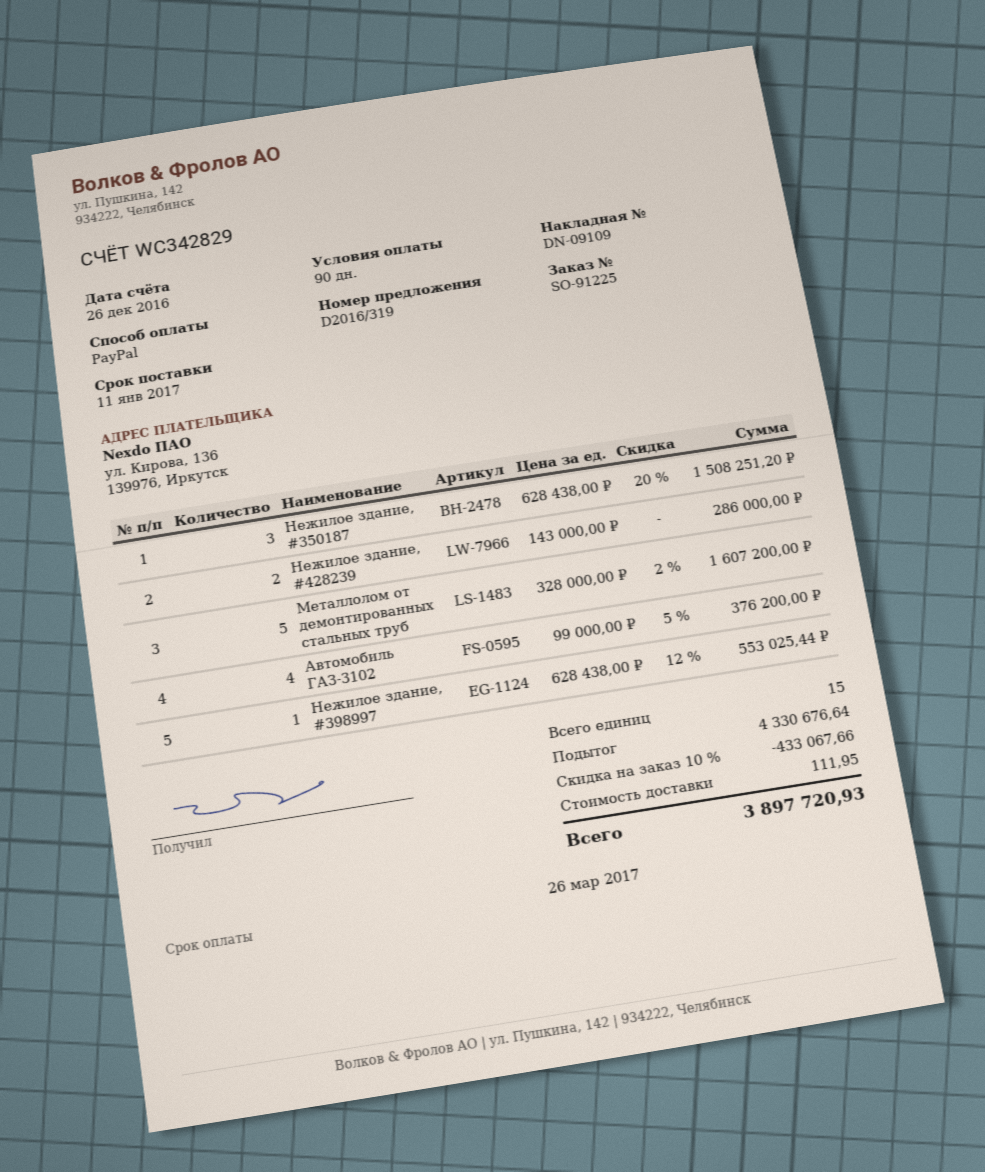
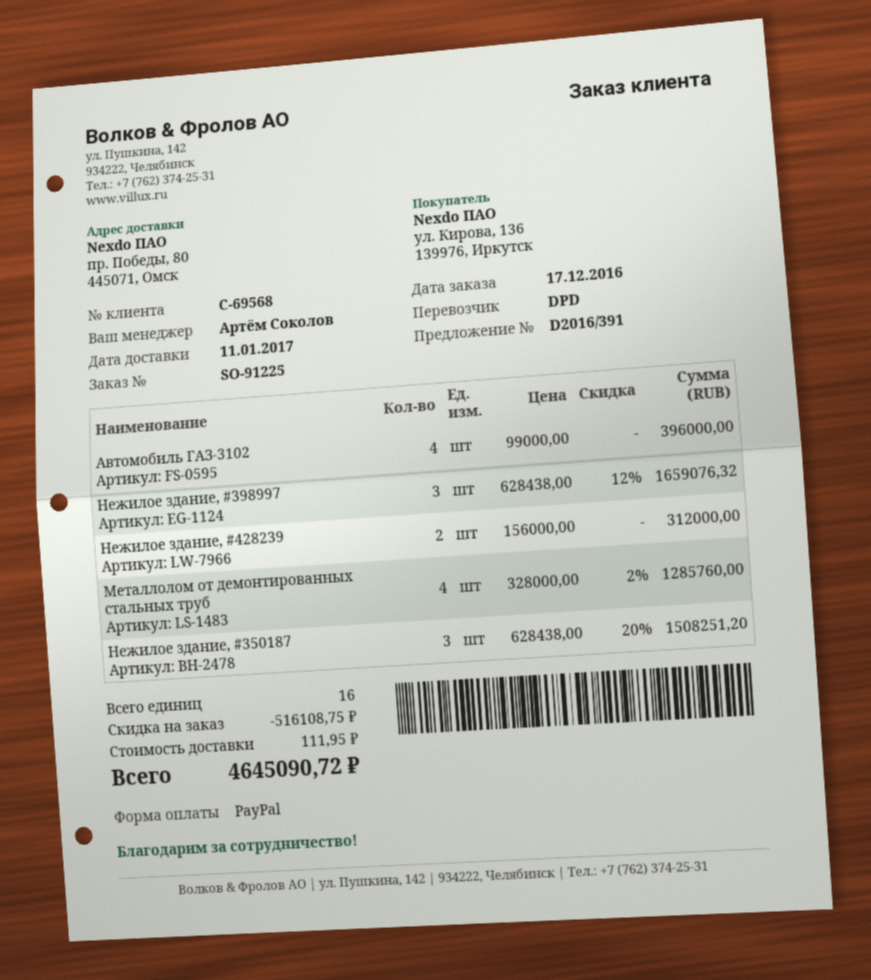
quote number: D2016/319 -> D2016/391
Нежилое здание, #428239: 2 x 143000.00 = 286000.00 -> 2 x 156000.00 = 312000.00
Металлолом от демонтированных стальных труб: 5 x 328000.00 - 2% = 1607200.00 -> 4 x 328000.00 - 2% = 1285760.00
Автомобиль ГАЗ-3102: 4 x 99000.00 - 5% = 376200.00 -> 4 x 99000.00 = 396000.00
Нежилое здание, #398997: 1 x 628438.00 - 12% = 553025.44 -> 3 x 628438.00 - 12% = 1659076.32
total quantity: 15 -> 16
discount: 433067.66 -> 516108.75
total: 3897720.93 -> 4645090.72

